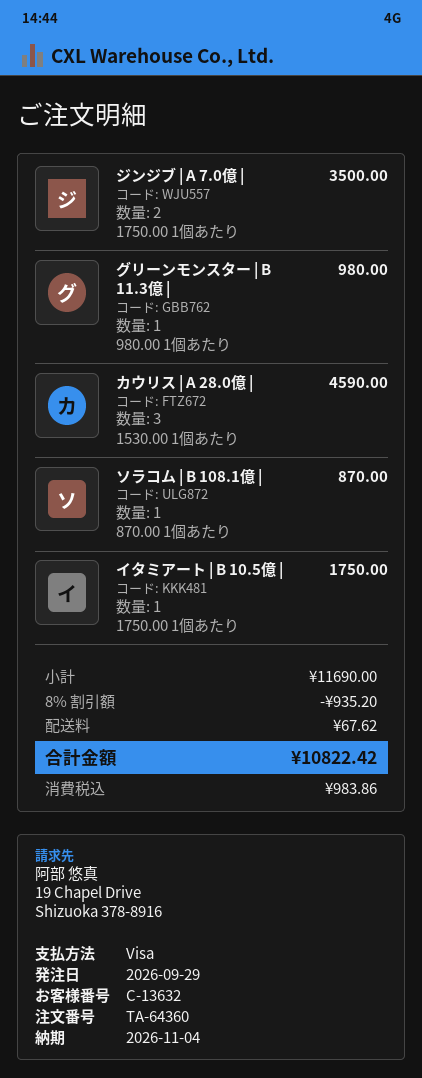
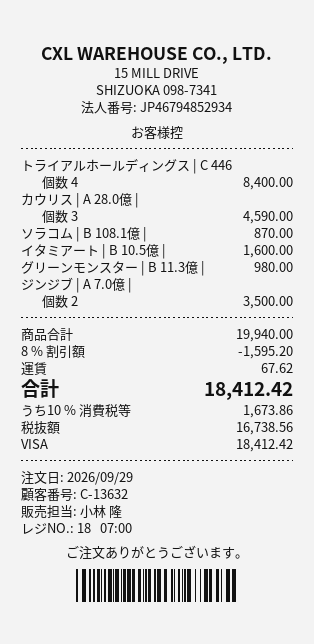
イタミアート | B 10.5億 |: 1 for 1750.00 -> 1 for 1600.00
トライアルホールディングス | C 446: none -> 4 for 8400.00
subtotal: 11690.00 -> 19940.00
discount: 8% = 935.20 -> 8% = 1595.20
tax: 983.86 -> 1673.86
total: 10822.42 -> 18412.42

